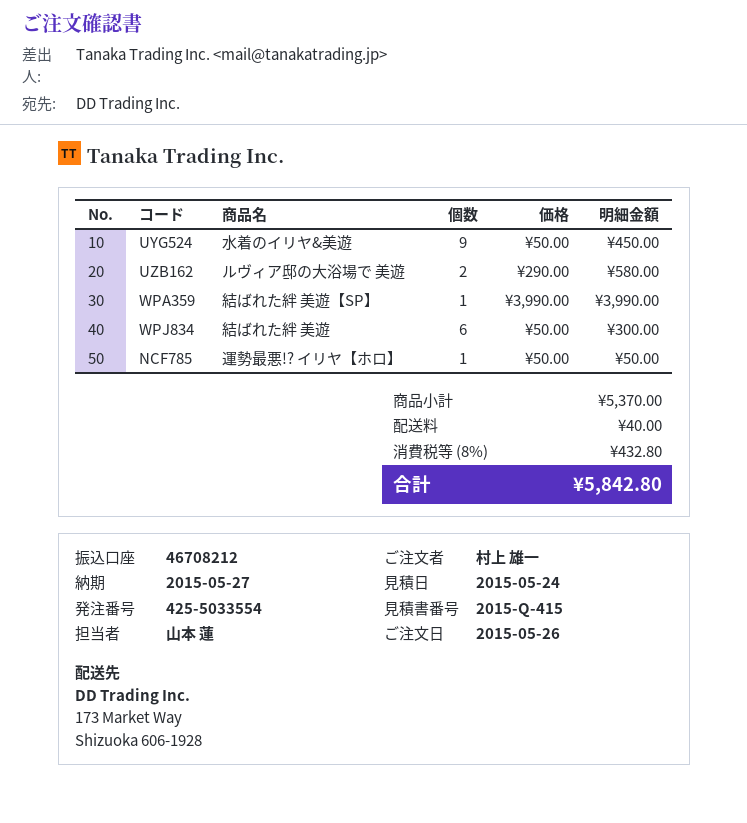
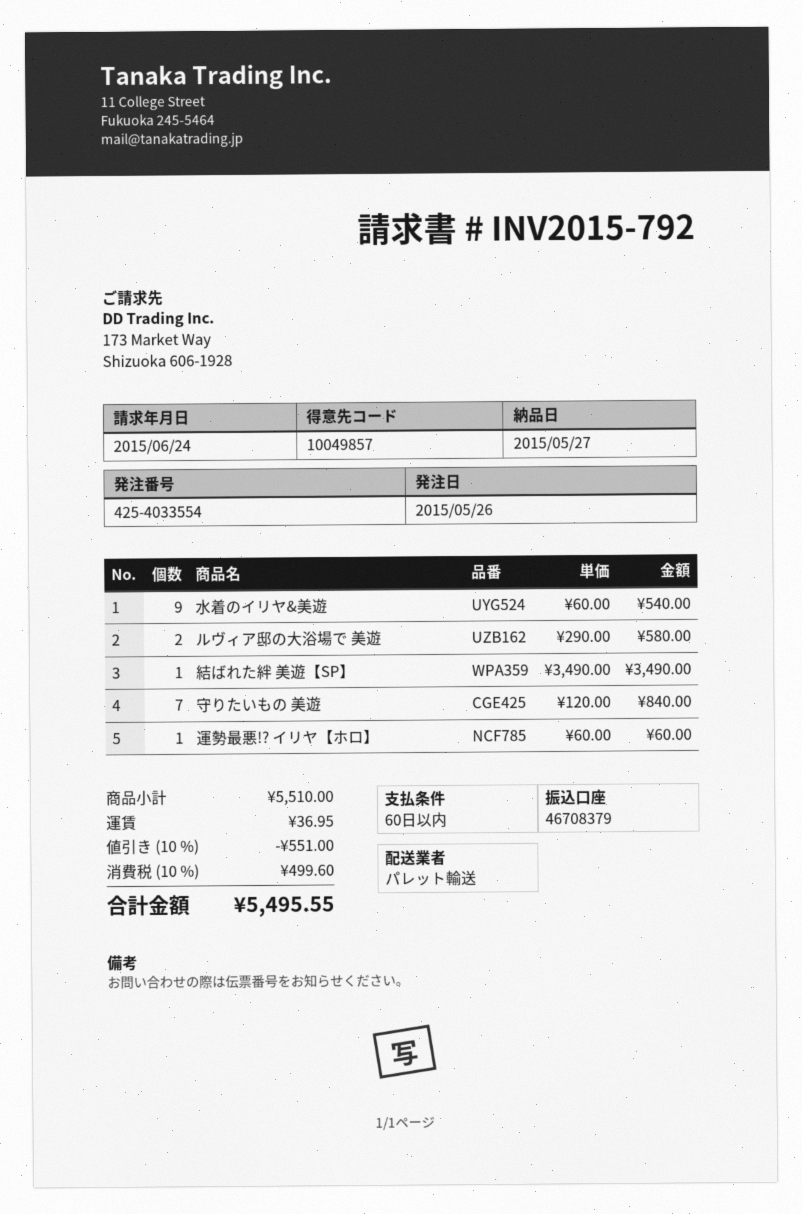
order number: 425-5033554 -> 425-4033554
bank account: 46708212 -> 46708379
水着のイリヤ&美遊: 9 x 50.00 = 450.00 -> 9 x 60.00 = 540.00
結ばれた絆 美遊【SP】: 1 x 3990.00 = 3990.00 -> 1 x 3490.00 = 3490.00
結ばれた絆 美遊: 6 x 50.00 = 300.00 -> none
運勢最悪!? イリヤ【ホロ】: 1 x 50.00 = 50.00 -> 1 x 60.00 = 60.00
守りたいもの 美遊: none -> 7 x 120.00 = 840.00
subtotal: 5370.00 -> 5510.00
discount: none -> 10% = 551.00
shipping: 40.00 -> 36.95
tax: 8% = 432.80 -> 10% = 499.60
total: 5842.80 -> 5495.55

